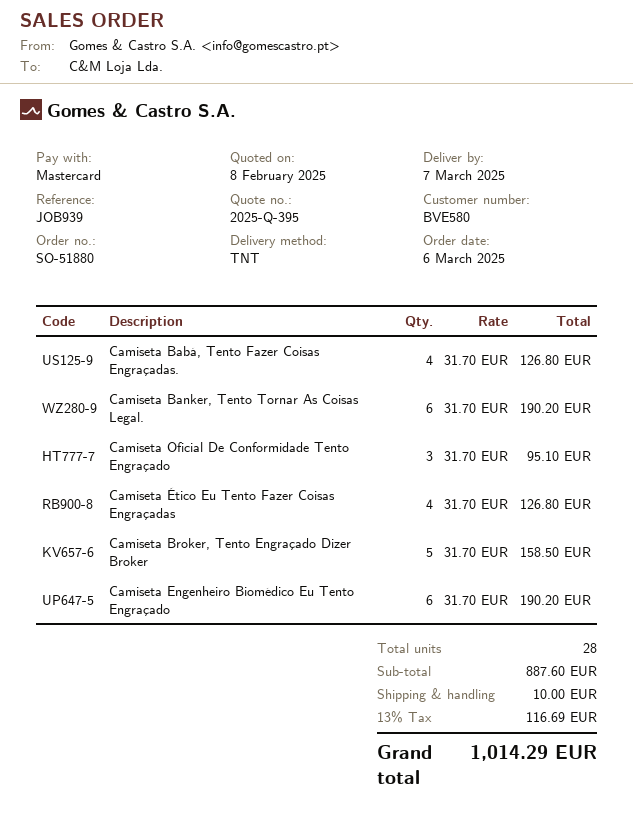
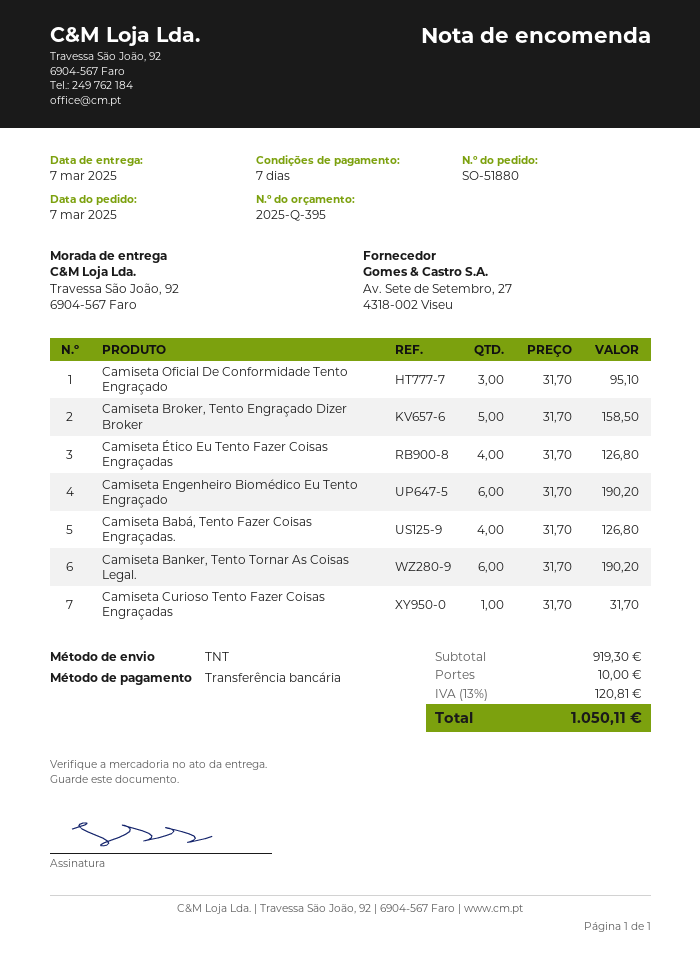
order date: 2025-03-06 -> 2025-03-07
payment method: Mastercard -> bank transfer
Camiseta Curioso Tento Fazer Coisas Engraçadas: none -> 1 x 31.70 = 31.70
subtotal: 887.60 -> 919.30
tax: 13% = 116.69 -> 13% = 120.81
total: 1014.29 -> 1050.11

